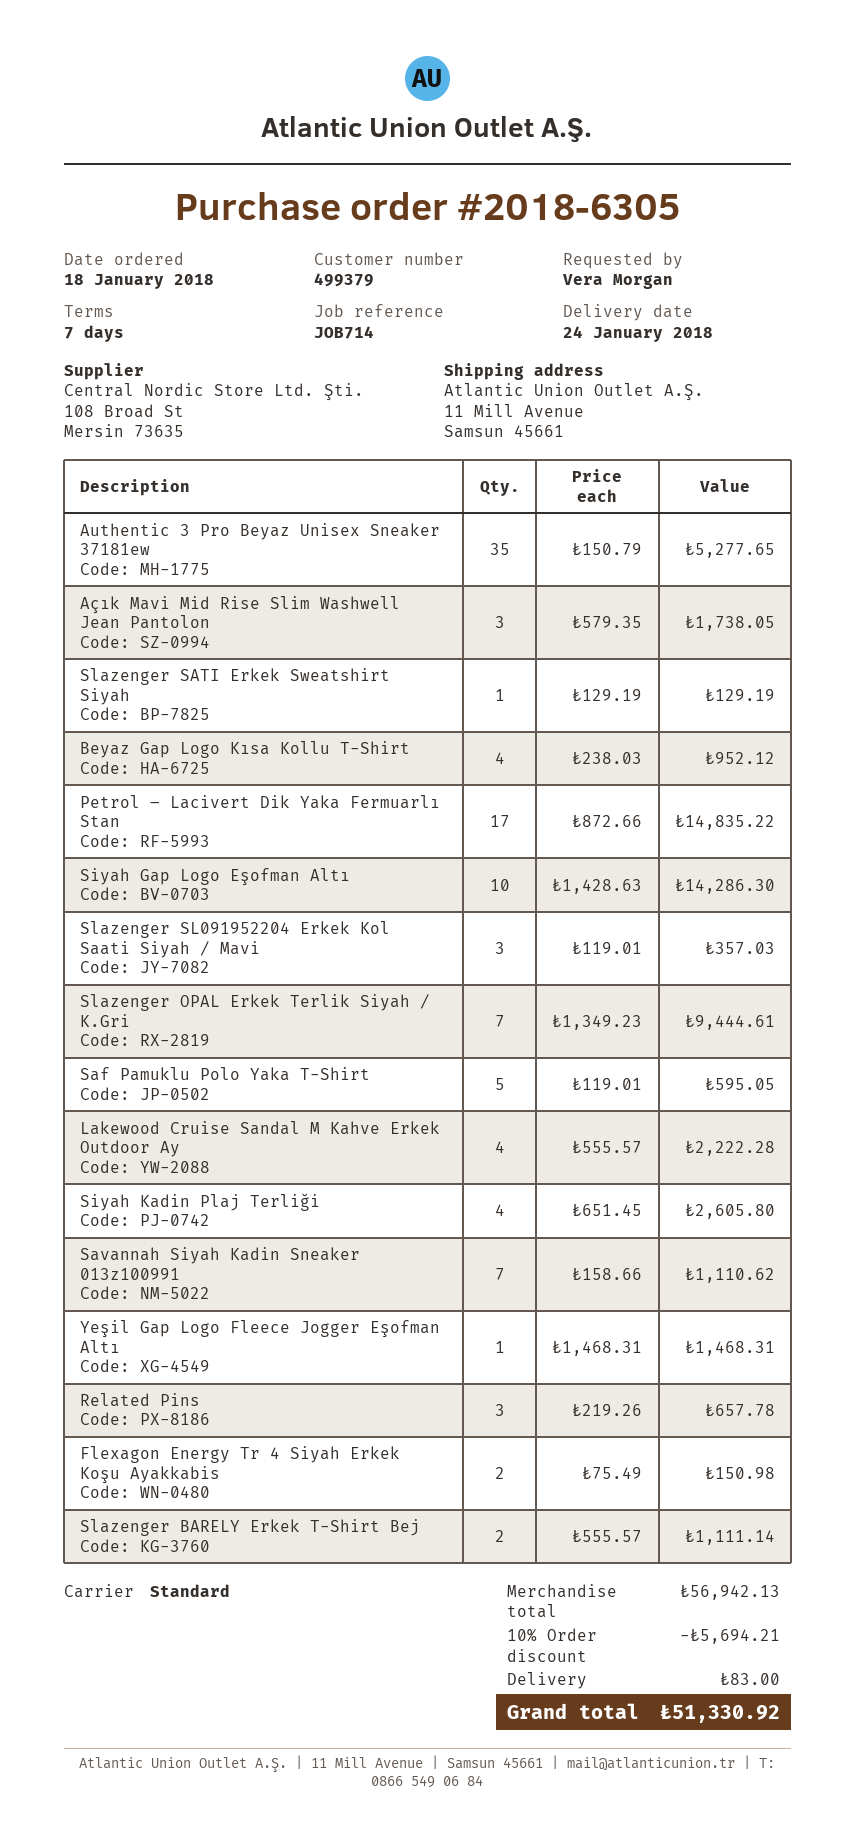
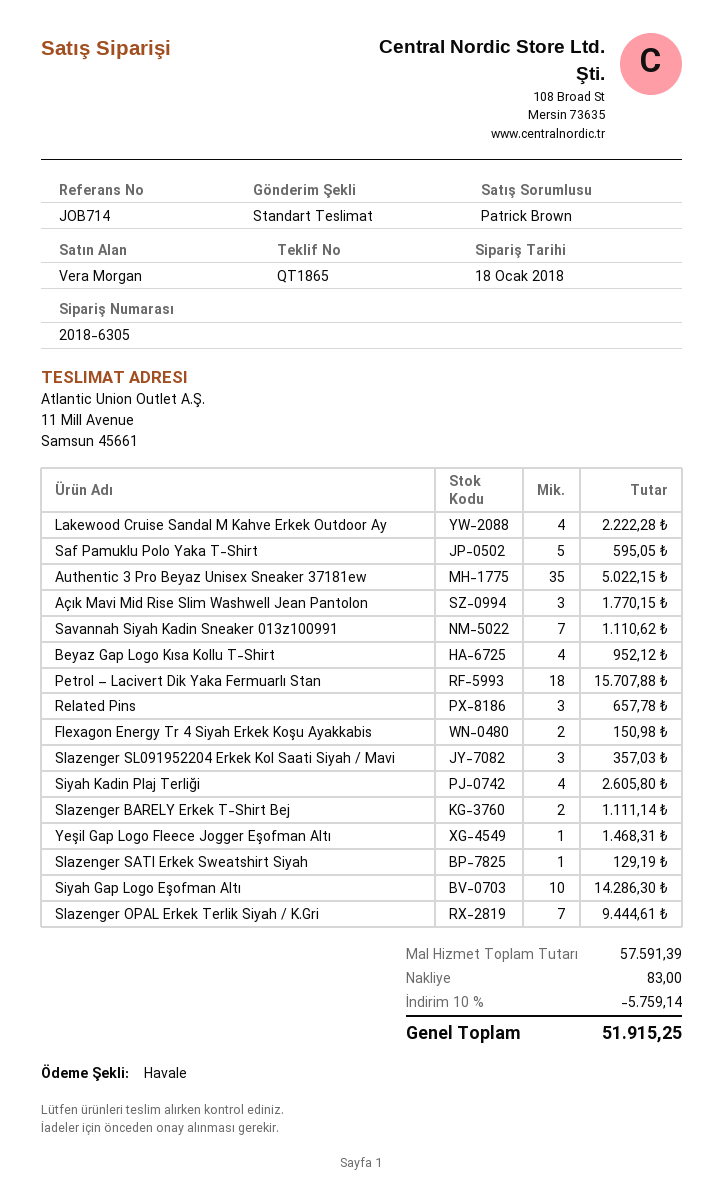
Authentic 3 Pro Beyaz Unisex Sneaker 37181ew: 35 for 5277.65 -> 35 for 5022.15
Açık Mavi Mid Rise Slim Washwell Jean Pantolon: 3 for 1738.05 -> 3 for 1770.15
Petrol – Lacivert Dik Yaka Fermuarlı Stan: 17 for 14835.22 -> 18 for 15707.88
subtotal: 56942.13 -> 57591.39
discount: 10% = 5694.21 -> 10% = 5759.14
total: 51330.92 -> 51915.25

